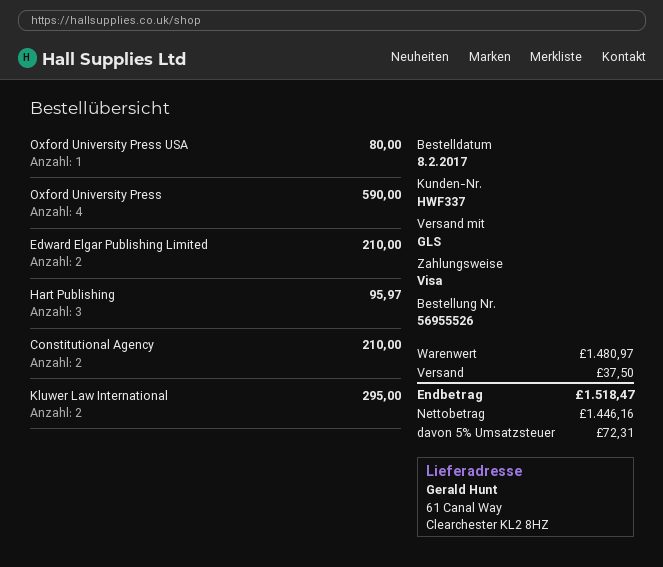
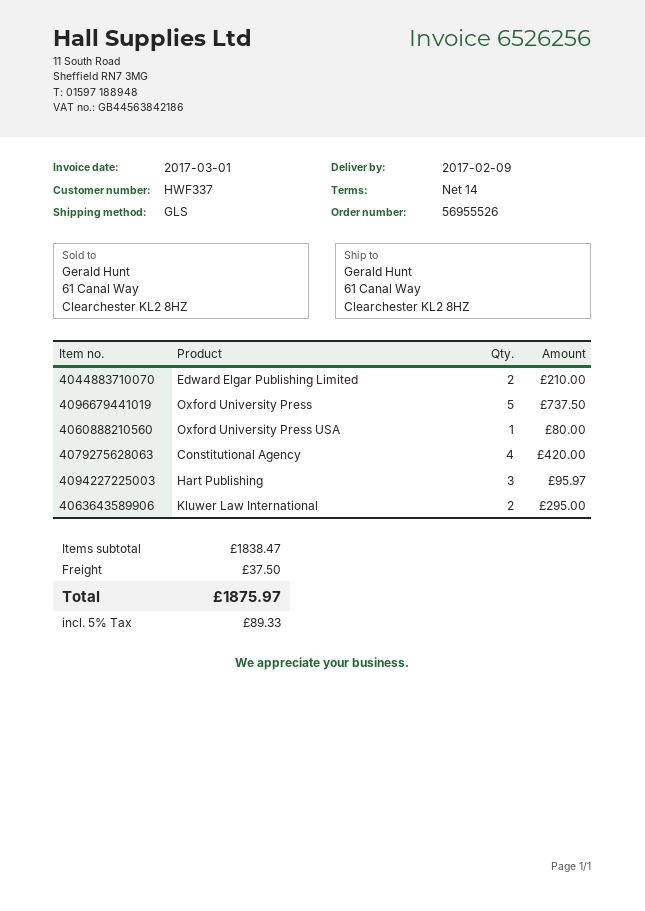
Oxford University Press: 4 for 590.00 -> 5 for 737.50
Constitutional Agency: 2 for 210.00 -> 4 for 420.00
subtotal: 1480.97 -> 1838.47
tax: 5% = 72.31 -> 5% = 89.33
total: 1518.47 -> 1875.97

